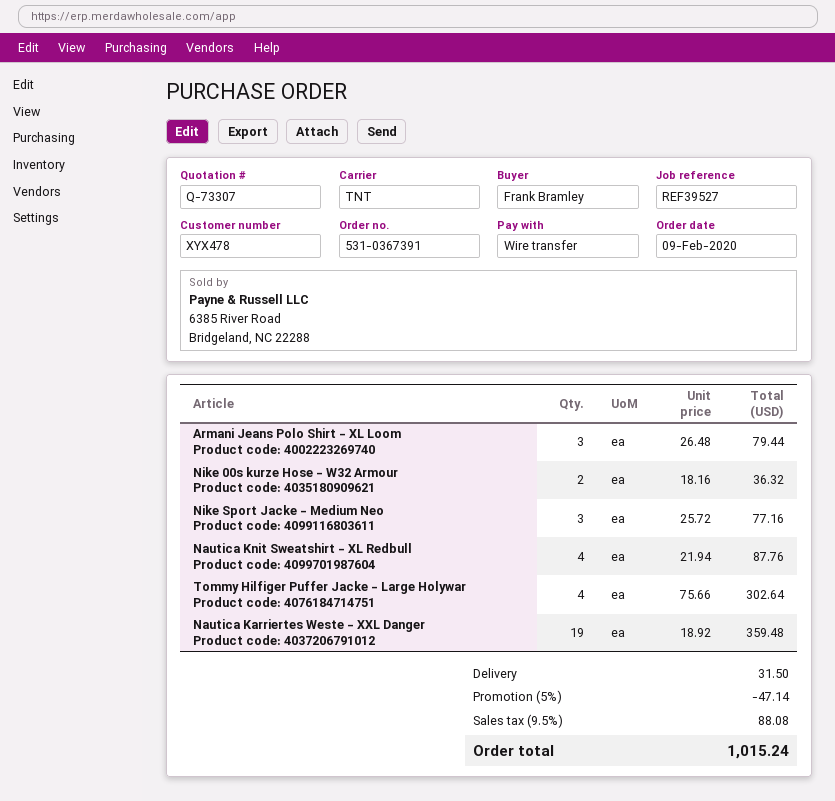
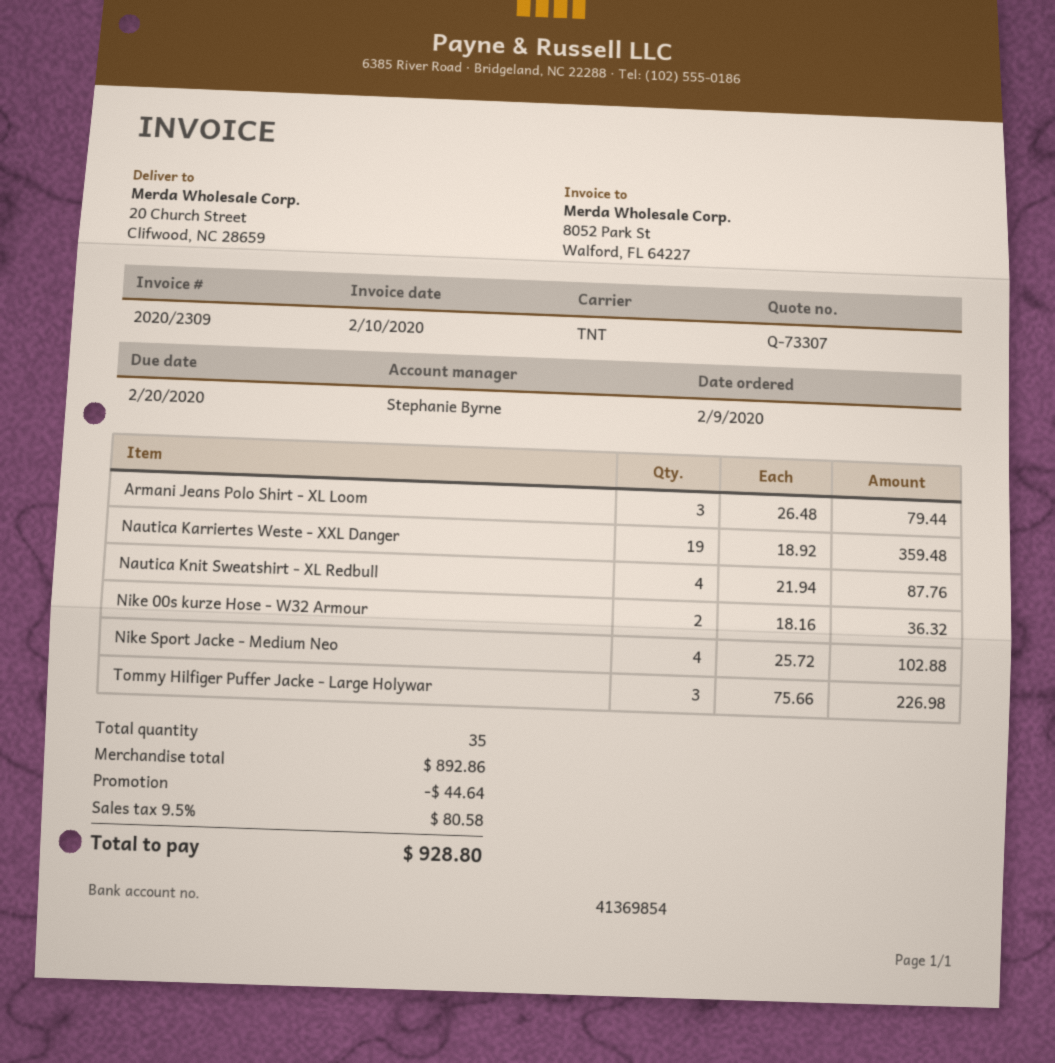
Nike Sport Jacke - Medium Neo: 3 x 25.72 = 77.16 -> 4 x 25.72 = 102.88
Tommy Hilfiger Puffer Jacke - Large Holywar: 4 x 75.66 = 302.64 -> 3 x 75.66 = 226.98
discount: 47.14 -> 44.64
shipping: 31.50 -> none
tax: 9.5% = 88.08 -> 9.5% = 80.58
total: 1015.24 -> 928.80

